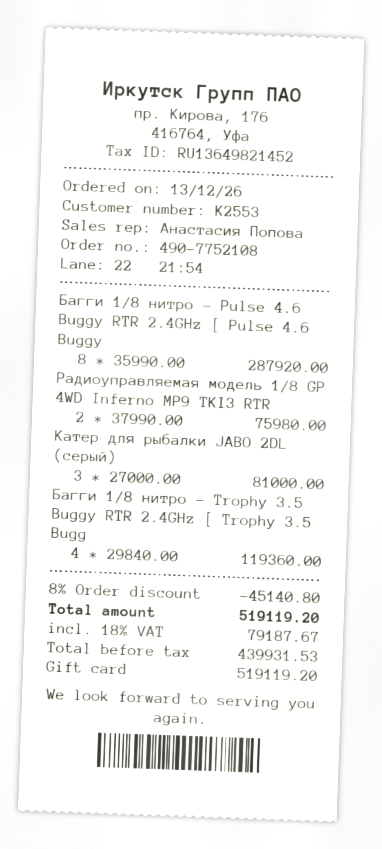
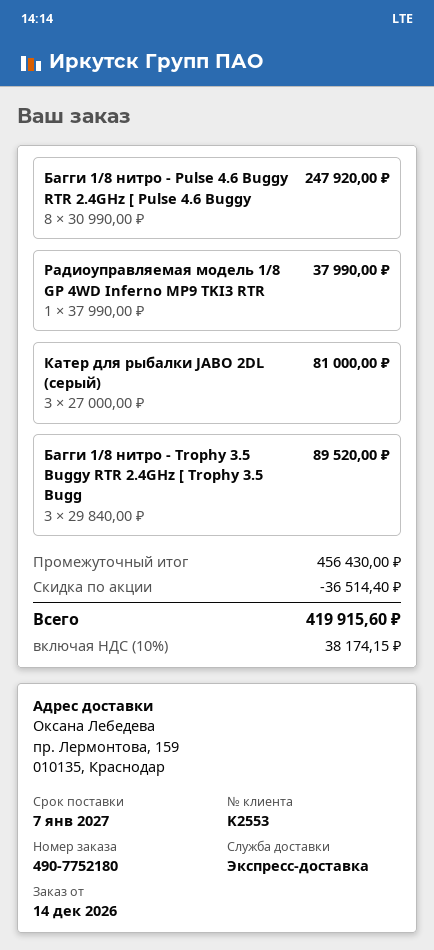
order number: 490-7752108 -> 490-7752180
order date: 2026-12-13 -> 2026-12-14
Багги 1/8 нитро - Pulse 4.6 Buggy RTR 2.4GHz [ Pulse 4.6 Buggy: 8 x 35990.00 = 287920.00 -> 8 x 30990.00 = 247920.00
Радиоуправляемая модель 1/8 GP 4WD Inferno MP9 TKI3 RTR: 2 x 37990.00 = 75980.00 -> 1 x 37990.00 = 37990.00
Багги 1/8 нитро - Trophy 3.5 Buggy RTR 2.4GHz [ Trophy 3.5 Bugg: 4 x 29840.00 = 119360.00 -> 3 x 29840.00 = 89520.00
discount: 45140.80 -> 36514.40
tax: 18% = 79187.67 -> 10% = 38174.15
total: 519119.20 -> 419915.60

